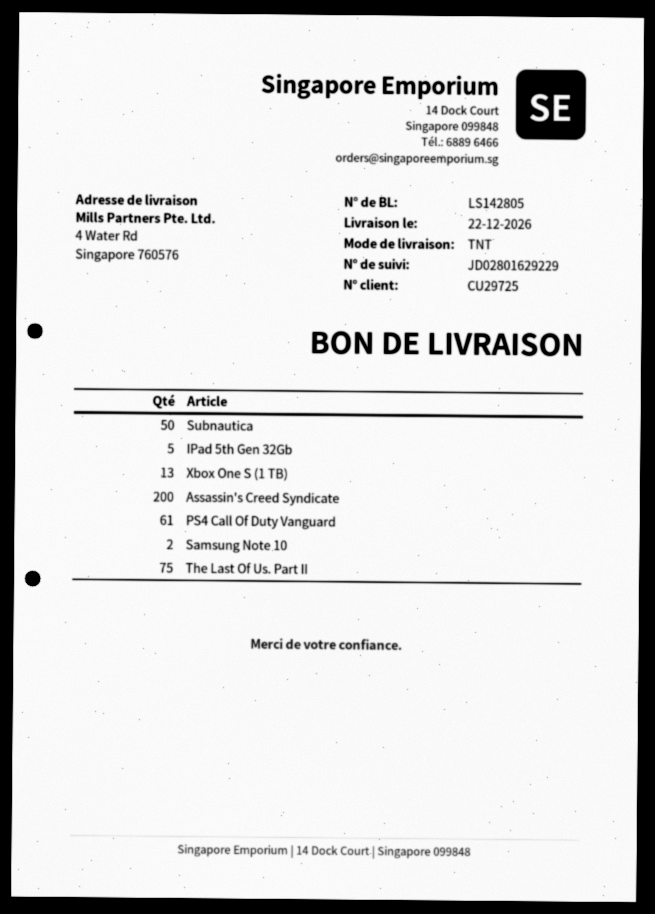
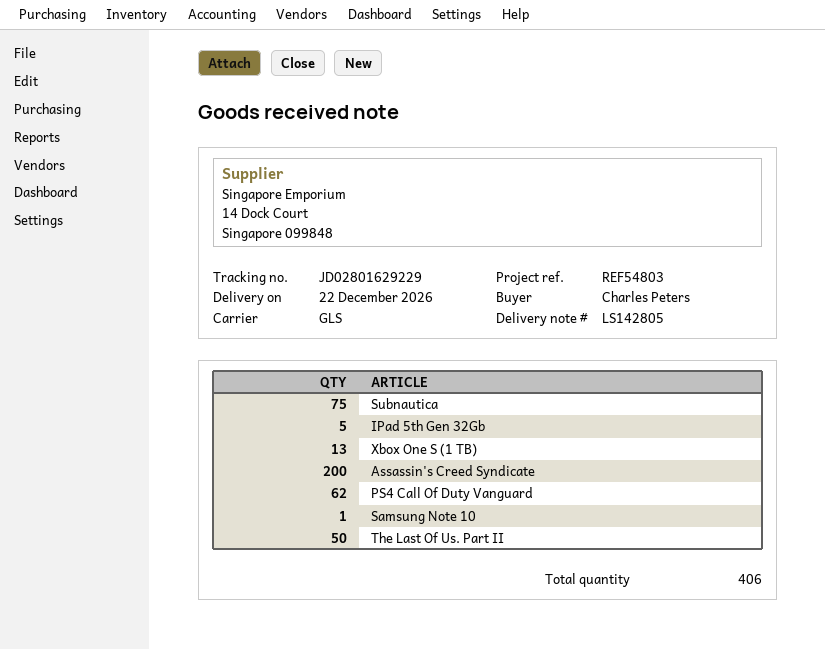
shipping method: TNT -> GLS
Subnautica: 50 -> 75
PS4 Call Of Duty Vanguard: 61 -> 62
Samsung Note 10: 2 -> 1
The Last Of Us. Part II: 75 -> 50

